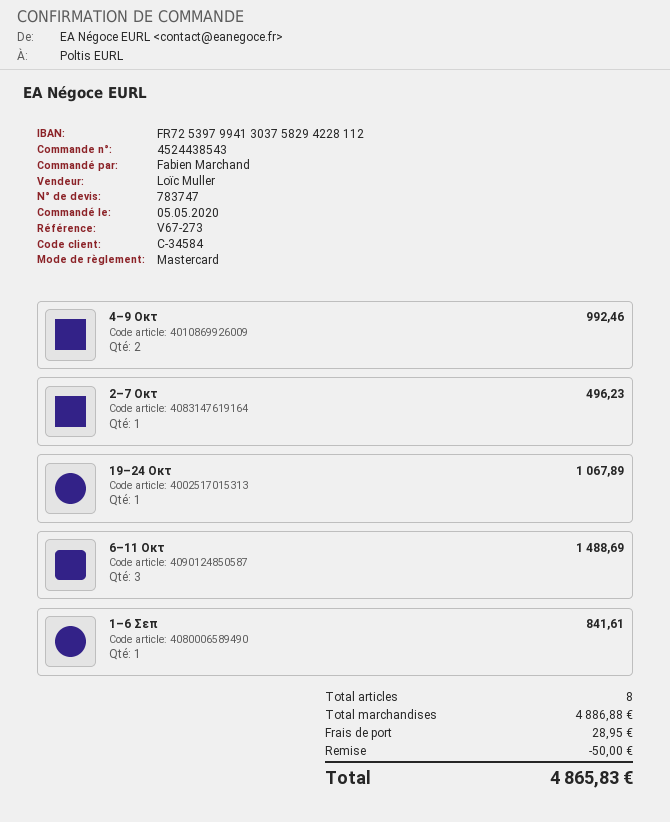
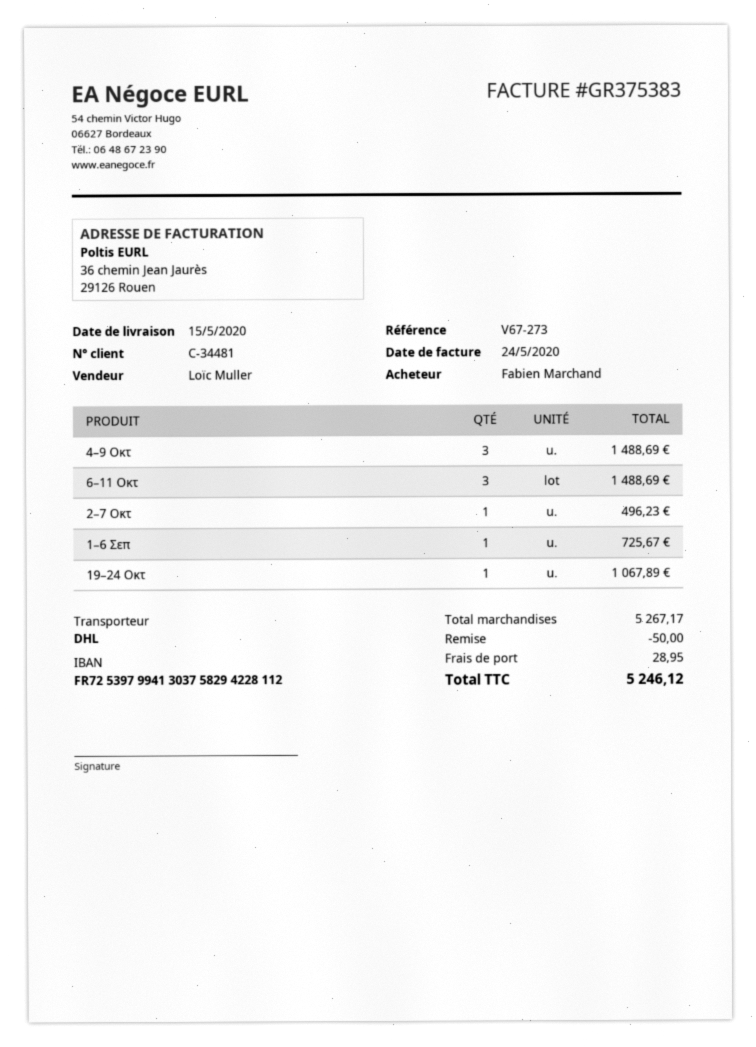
customer number: C-34584 -> C-34481
4–9 Οκτ: 2 for 992.46 -> 3 for 1488.69
1–6 Σεπ: 1 for 841.61 -> 1 for 725.67
subtotal: 4886.88 -> 5267.17
total: 4865.83 -> 5246.12

